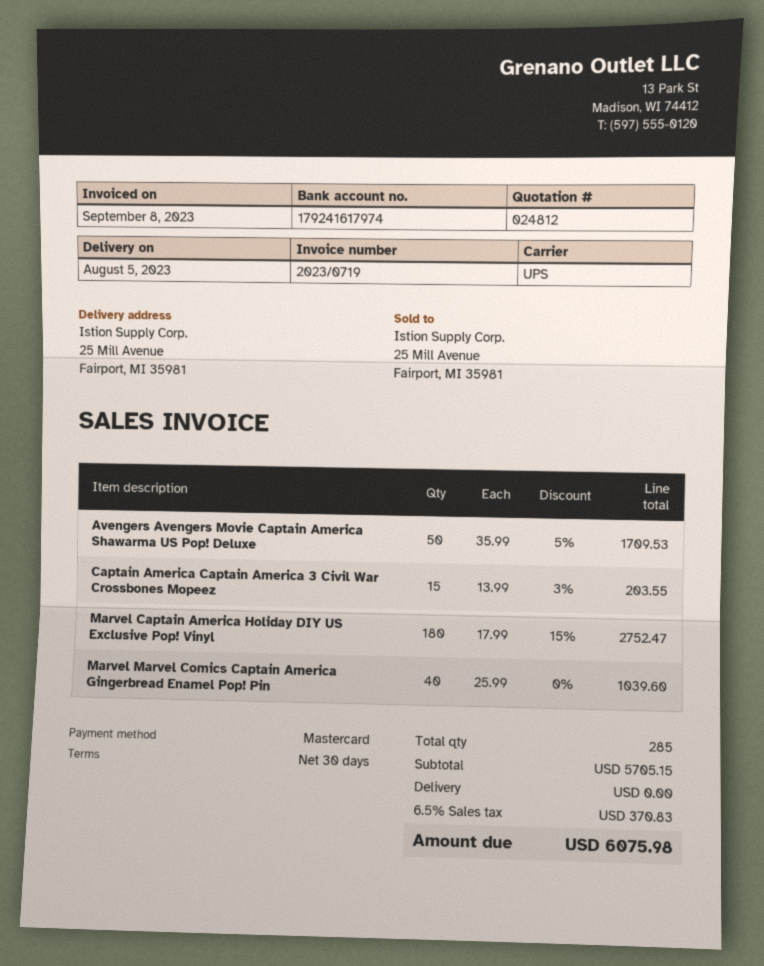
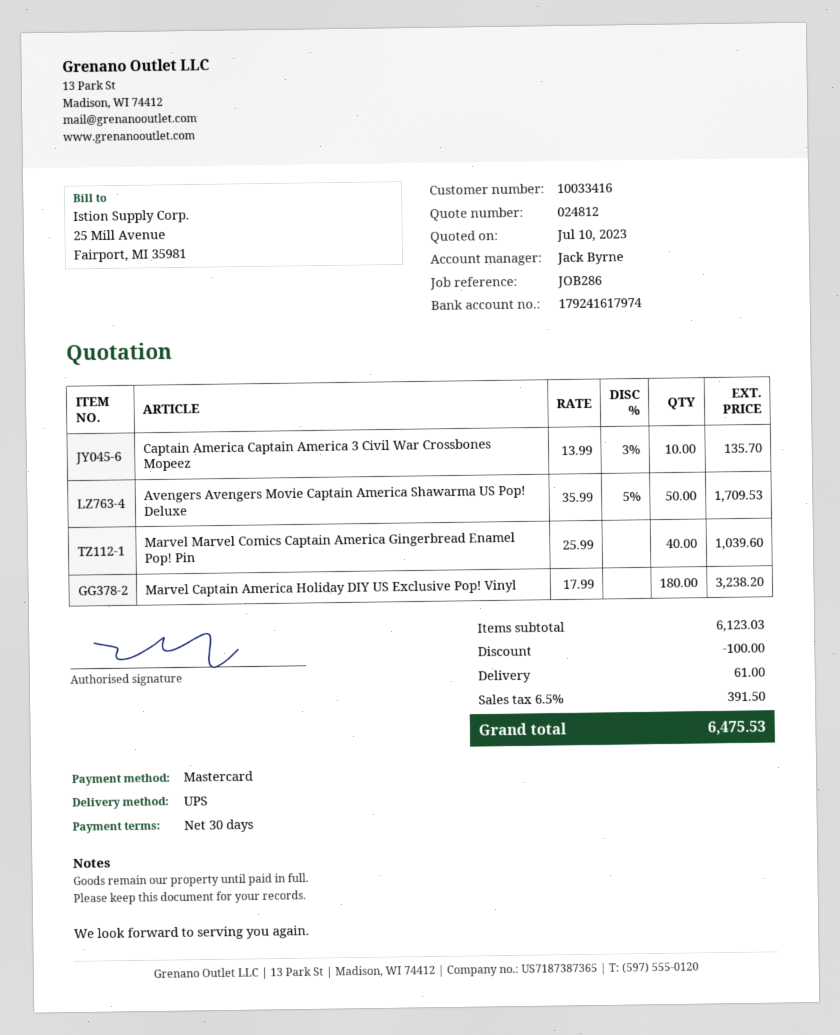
Captain America Captain America 3 Civil War Crossbones Mopeez: 15 x 13.99 - 3% = 203.55 -> 10 x 13.99 - 3% = 135.70
Marvel Captain America Holiday DIY US Exclusive Pop! Vinyl: 180 x 17.99 - 15% = 2752.47 -> 180 x 17.99 = 3238.20
subtotal: 5705.15 -> 6123.03
discount: none -> 100.00
shipping: 0.00 -> 61.00
tax: 6.5% = 370.83 -> 6.5% = 391.50
total: 6075.98 -> 6475.53

